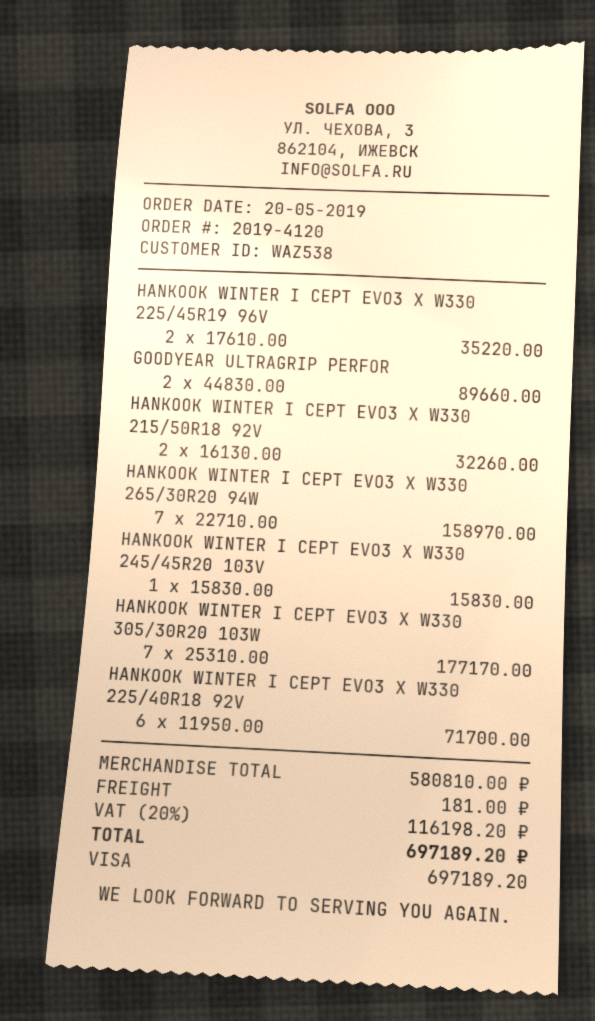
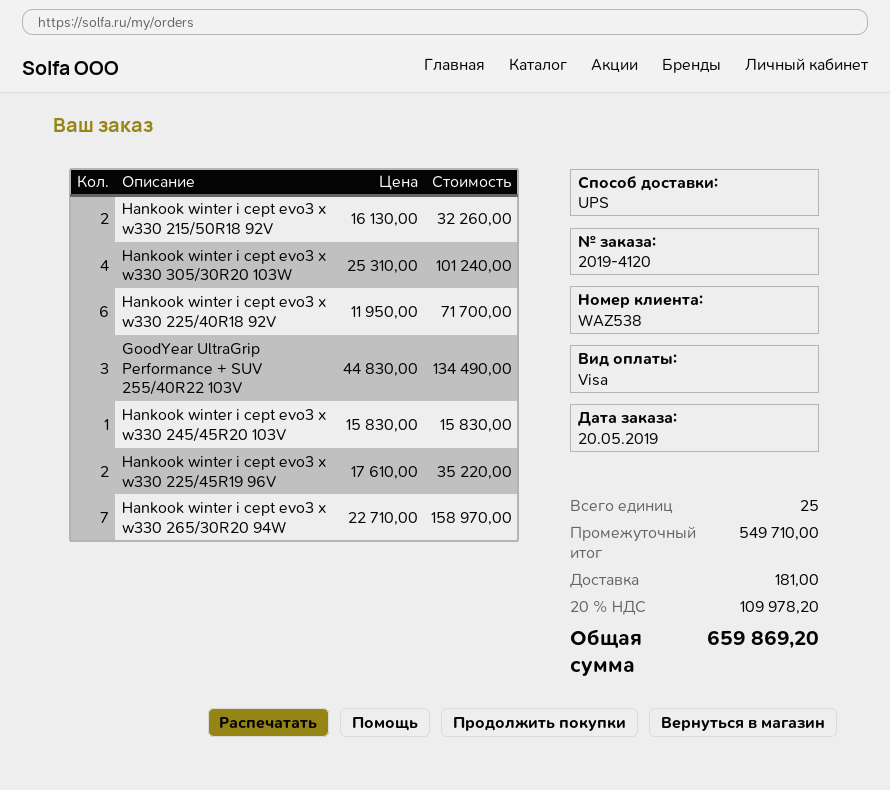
GOODYEAR ULTRAGRIP PERFOR: 2 x 44830.00 = 89660.00 -> 3 x 44830.00 = 134490.00
HANKOOK WINTER I CEPT EVO3 X W330 305/30R20 103W: 7 x 25310.00 = 177170.00 -> 4 x 25310.00 = 101240.00
subtotal: 580810.00 -> 549710.00
tax: 20% = 116198.20 -> 20% = 109978.20
total: 697189.20 -> 659869.20

